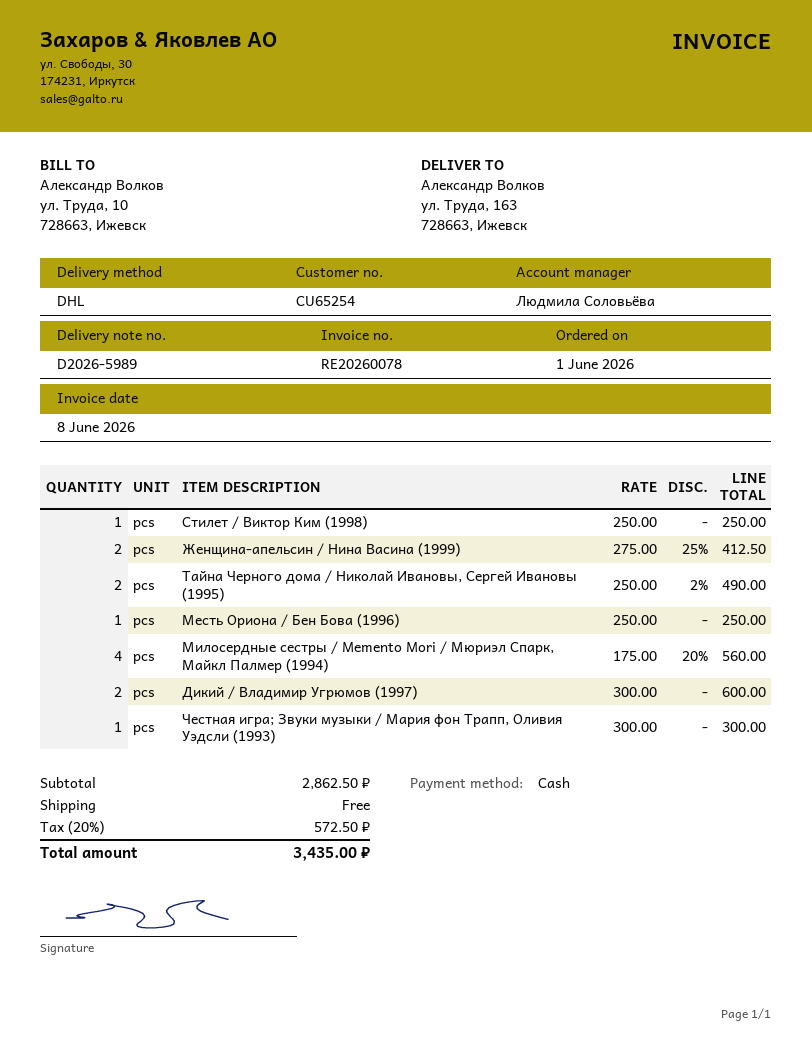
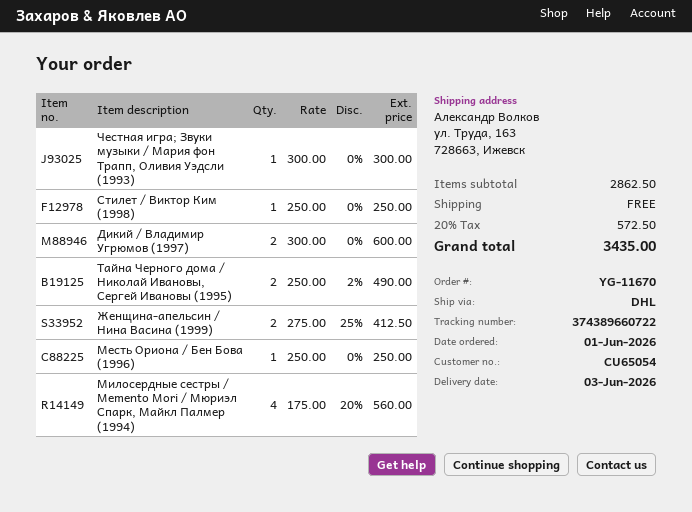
customer number: CU65254 -> CU65054

